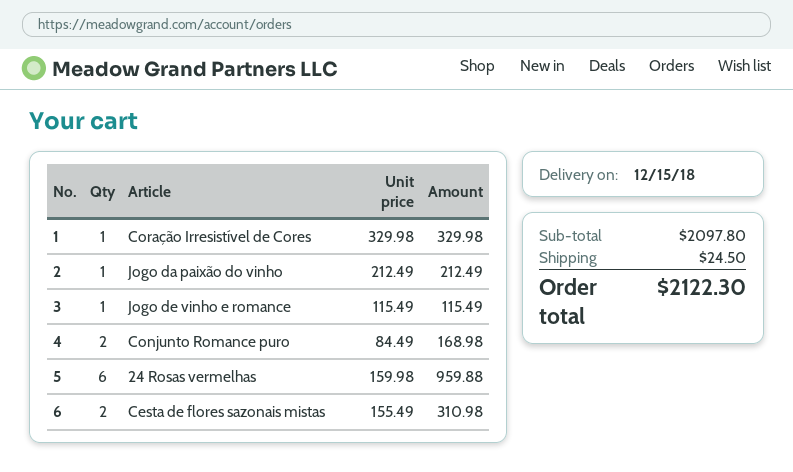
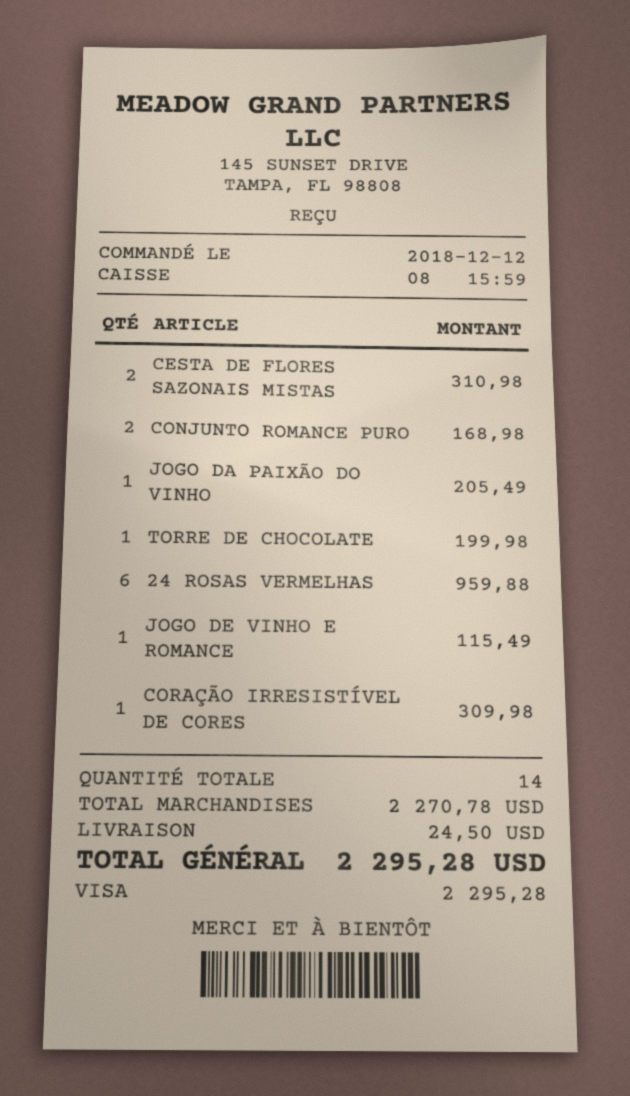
Coração Irresistível de Cores: 1 for 329.98 -> 1 for 309.98
Jogo da paixão do vinho: 1 for 212.49 -> 1 for 205.49
TORRE DE CHOCOLATE: none -> 1 for 199.98
subtotal: 2097.80 -> 2270.78
total: 2122.30 -> 2295.28

